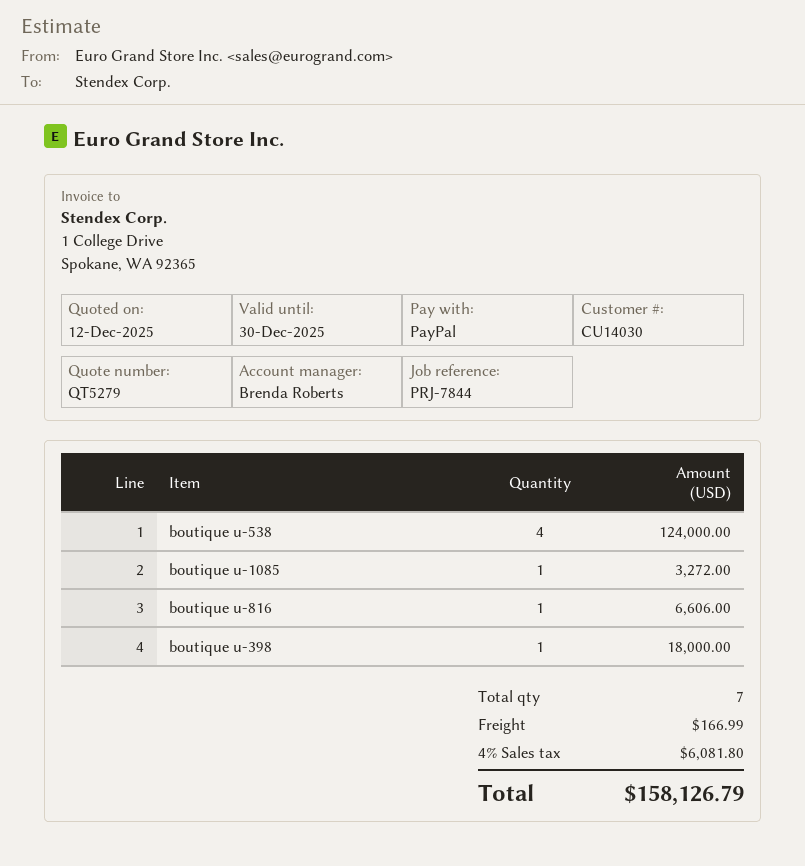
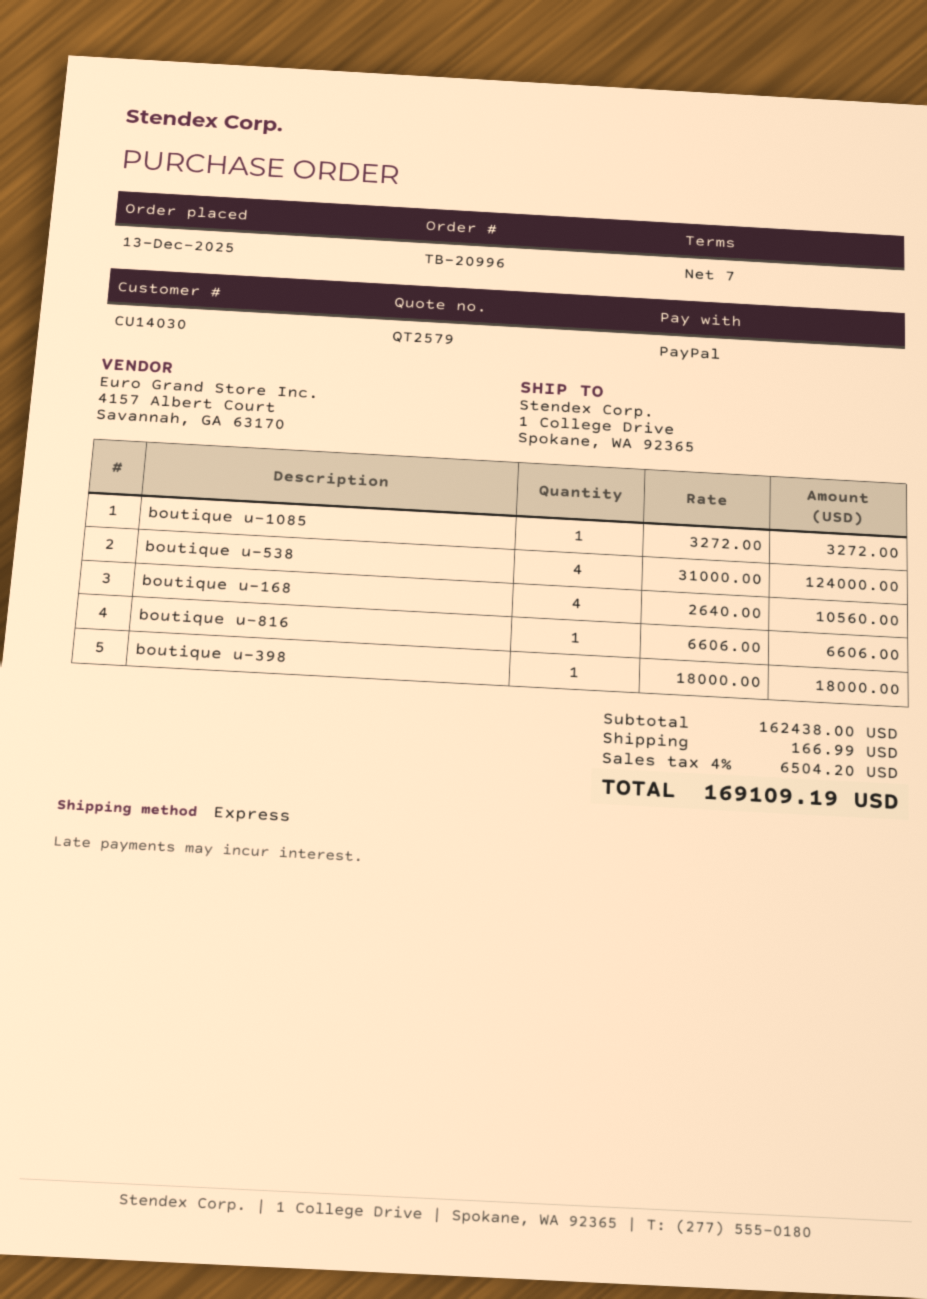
quote number: QT5279 -> QT2579
boutique u-168: none -> 4 for 10560.00
tax: 4% = 6081.80 -> 4% = 6504.20
total: 158126.79 -> 169109.19

